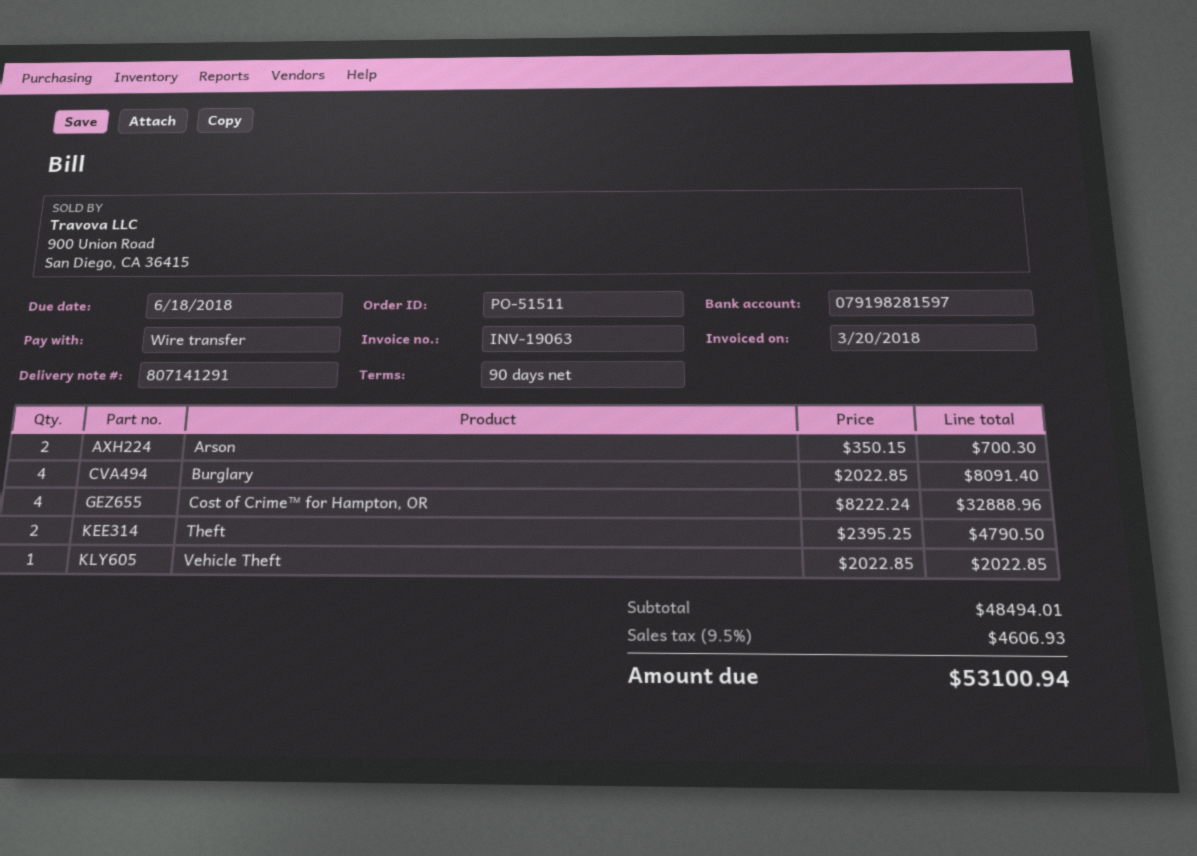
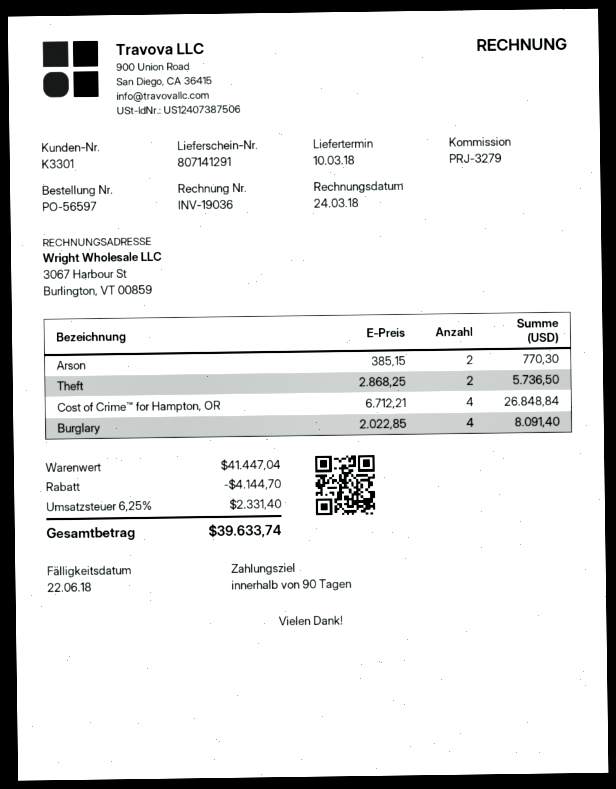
order number: PO-51511 -> PO-56597
invoice number: INV-19063 -> INV-19036
invoice date: 2018-03-20 -> 2018-03-24
due date: 2018-06-18 -> 2018-06-22
Arson: 2 x 350.15 = 700.30 -> 2 x 385.15 = 770.30
Cost of Crime™ for Hampton, OR: 4 x 8222.24 = 32888.96 -> 4 x 6712.21 = 26848.84
Theft: 2 x 2395.25 = 4790.50 -> 2 x 2868.25 = 5736.50
Vehicle Theft: 1 x 2022.85 = 2022.85 -> none
subtotal: 48494.01 -> 41447.04
discount: none -> 4144.70
tax: 9.5% = 4606.93 -> 6.25% = 2331.40
total: 53100.94 -> 39633.74

